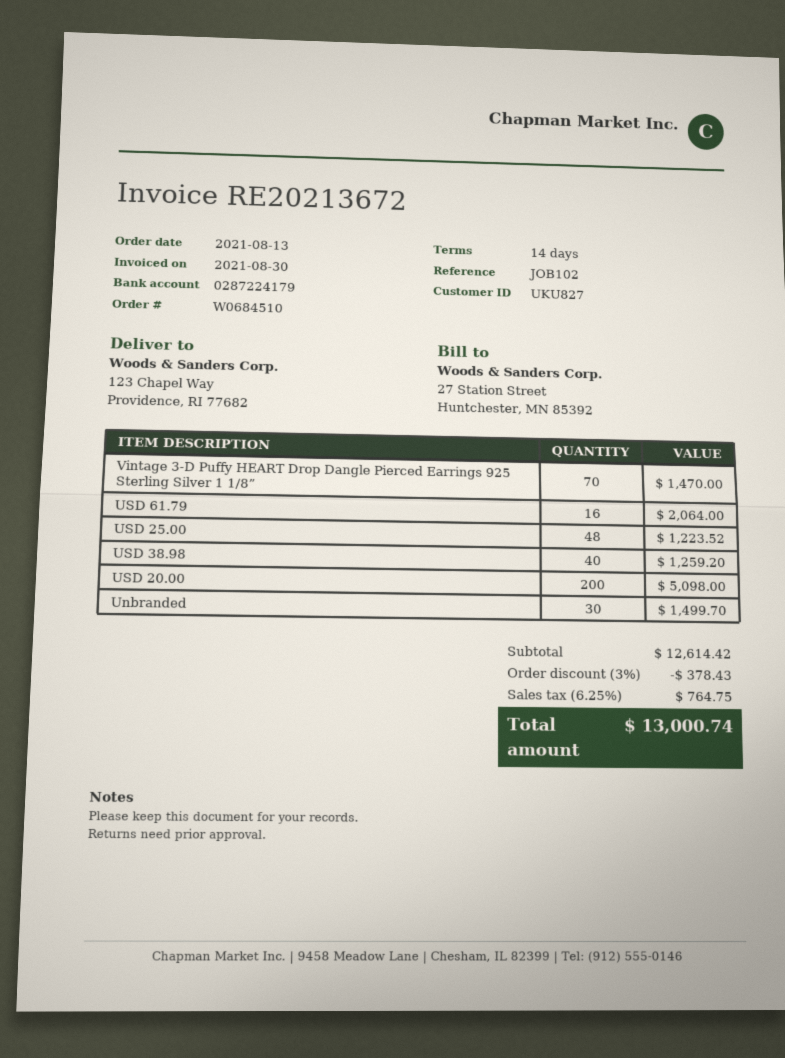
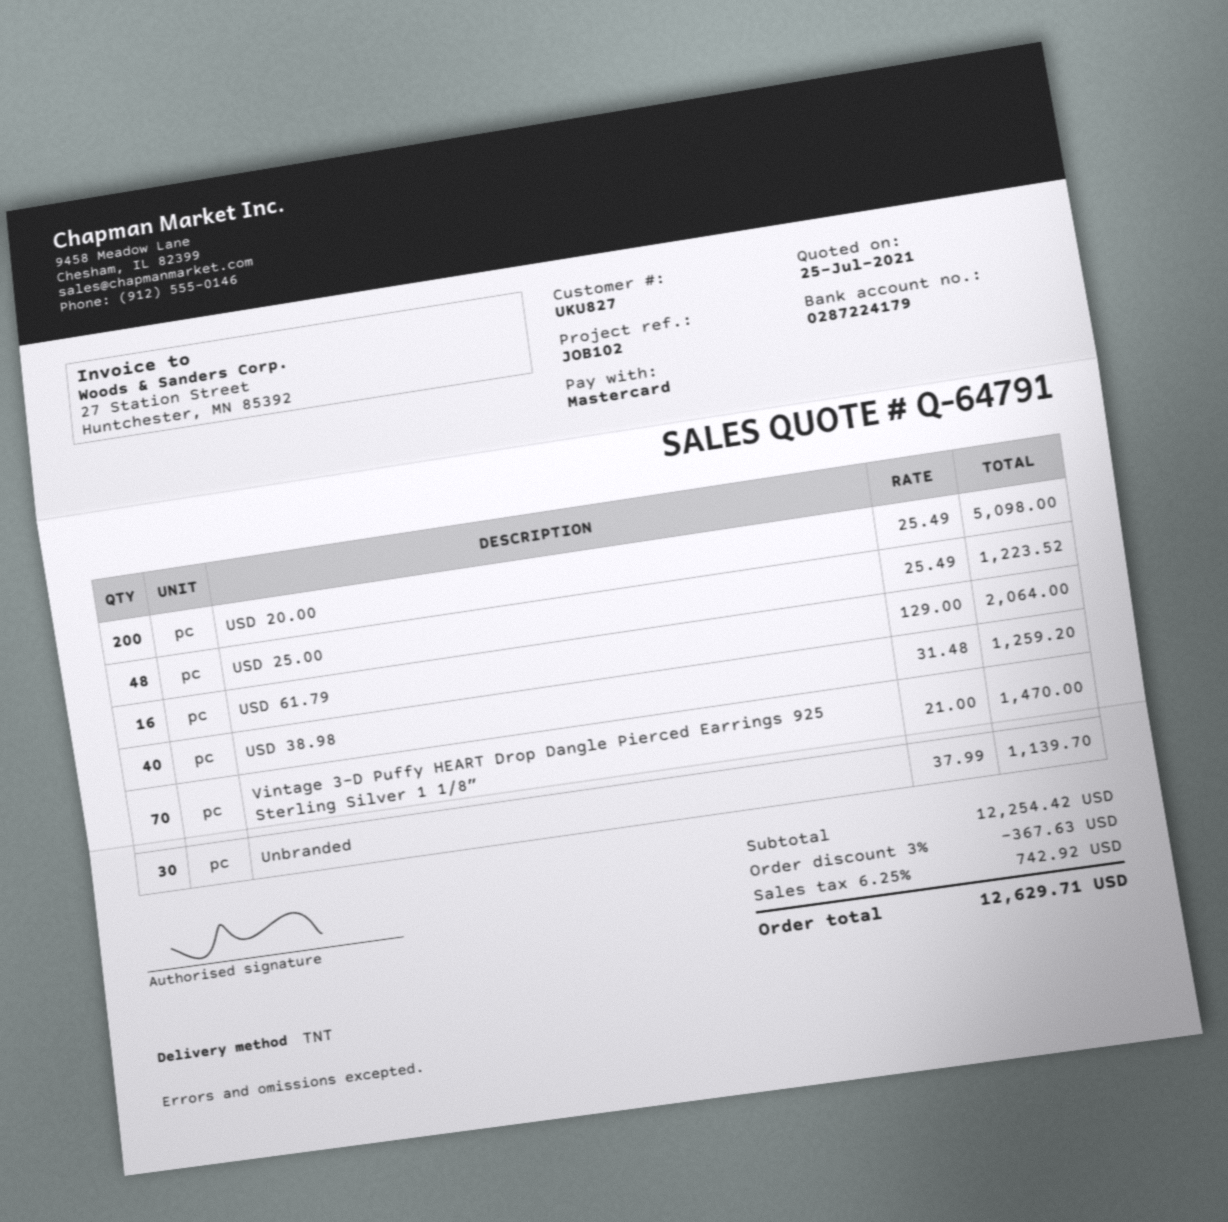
Unbranded: 30 for 1499.70 -> 30 for 1139.70
subtotal: 12614.42 -> 12254.42
discount: 3% = 378.43 -> 3% = 367.63
tax: 6.25% = 764.75 -> 6.25% = 742.92
total: 13000.74 -> 12629.71

